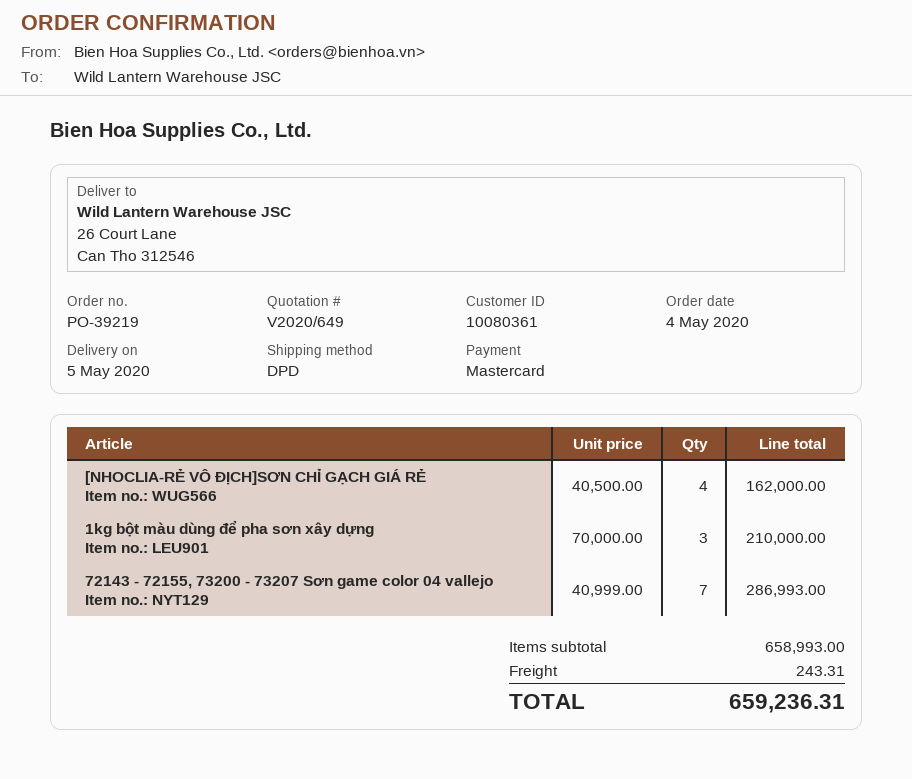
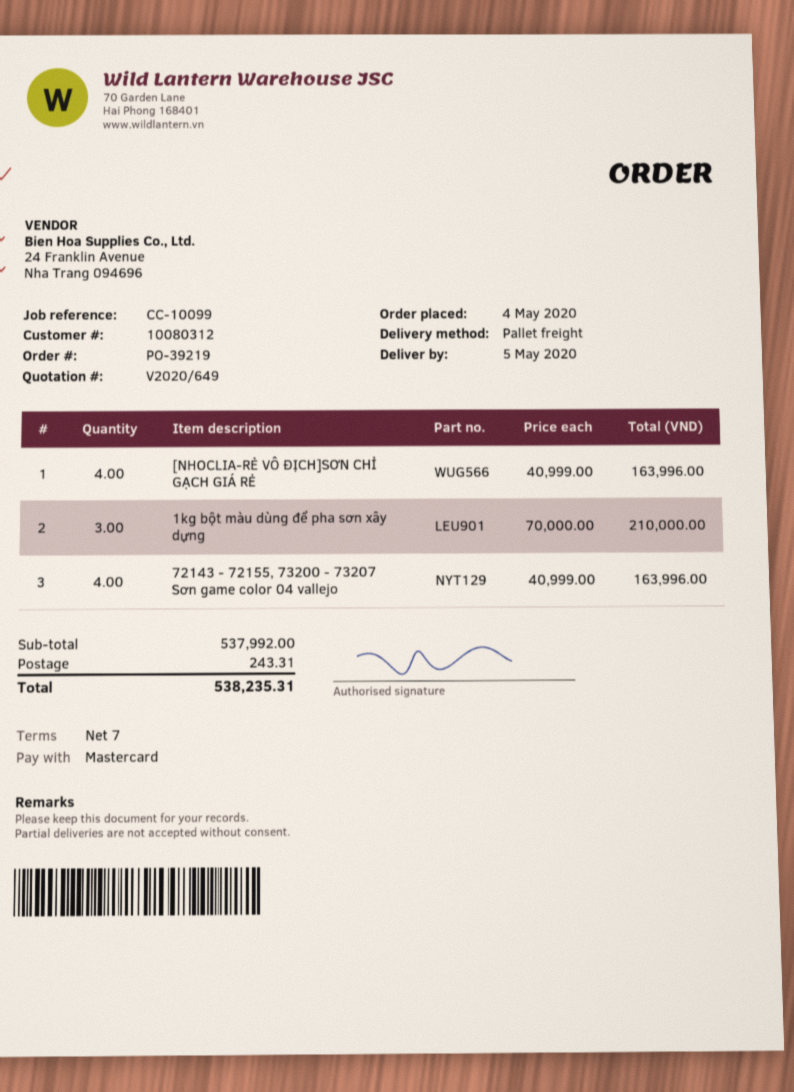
customer number: 10080361 -> 10080312
shipping method: DPD -> pallet freight
[NHOCLIA-RẺ VÔ ĐỊCH]SƠN CHỈ GẠCH GIÁ RẺ: 4 x 40500.00 = 162000.00 -> 4 x 40999.00 = 163996.00
72143 - 72155, 73200 - 73207 Sơn game color 04 vallejo: 7 x 40999.00 = 286993.00 -> 4 x 40999.00 = 163996.00
subtotal: 658993.00 -> 537992.00
total: 659236.31 -> 538235.31

